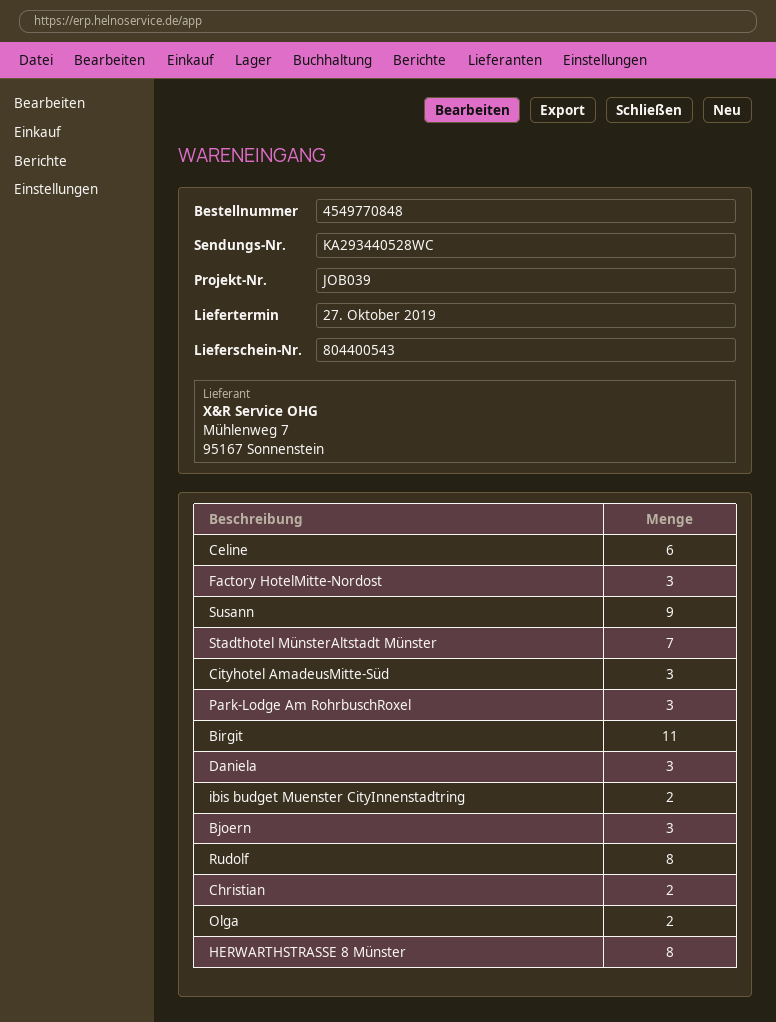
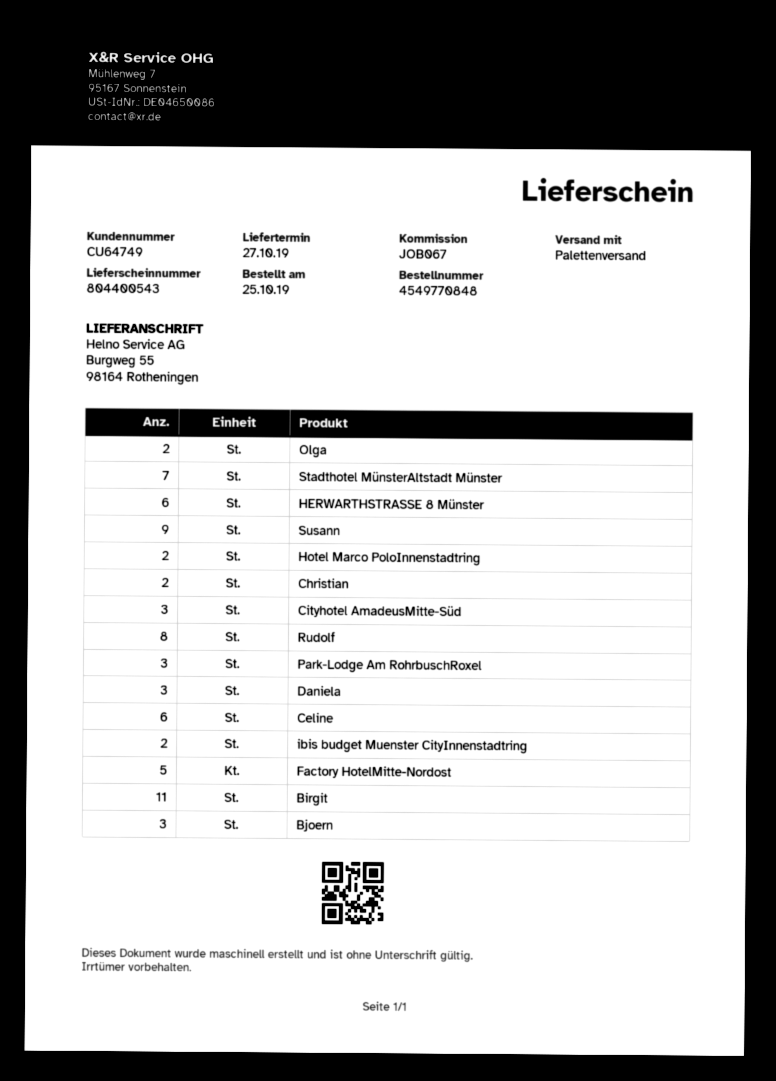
reference: JOB039 -> JOB067
Factory HotelMitte-Nordost: 3 -> 5
HERWARTHSTRASSE 8 Münster: 8 -> 6
Hotel Marco PoloInnenstadtring: none -> 2

